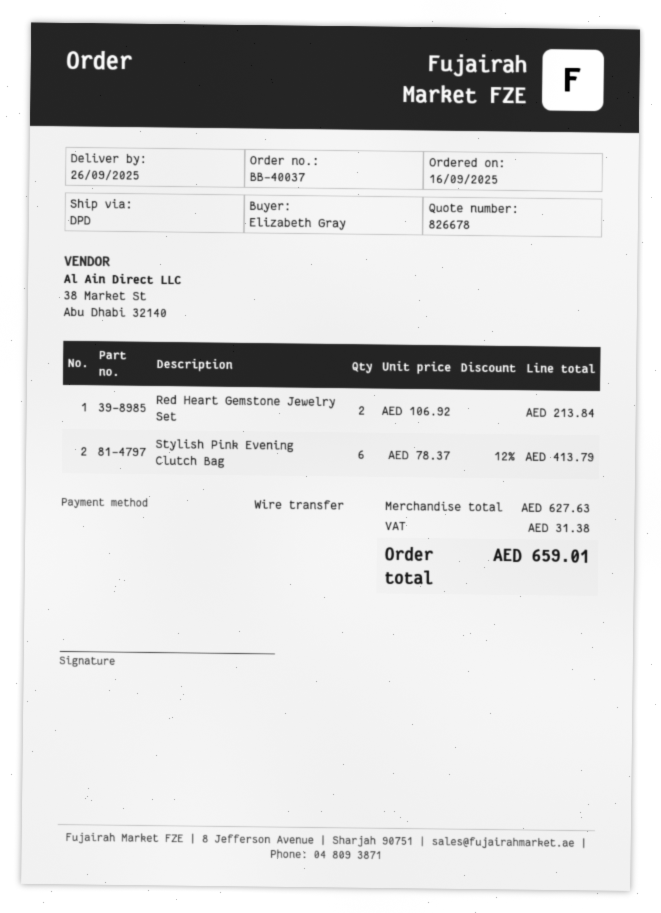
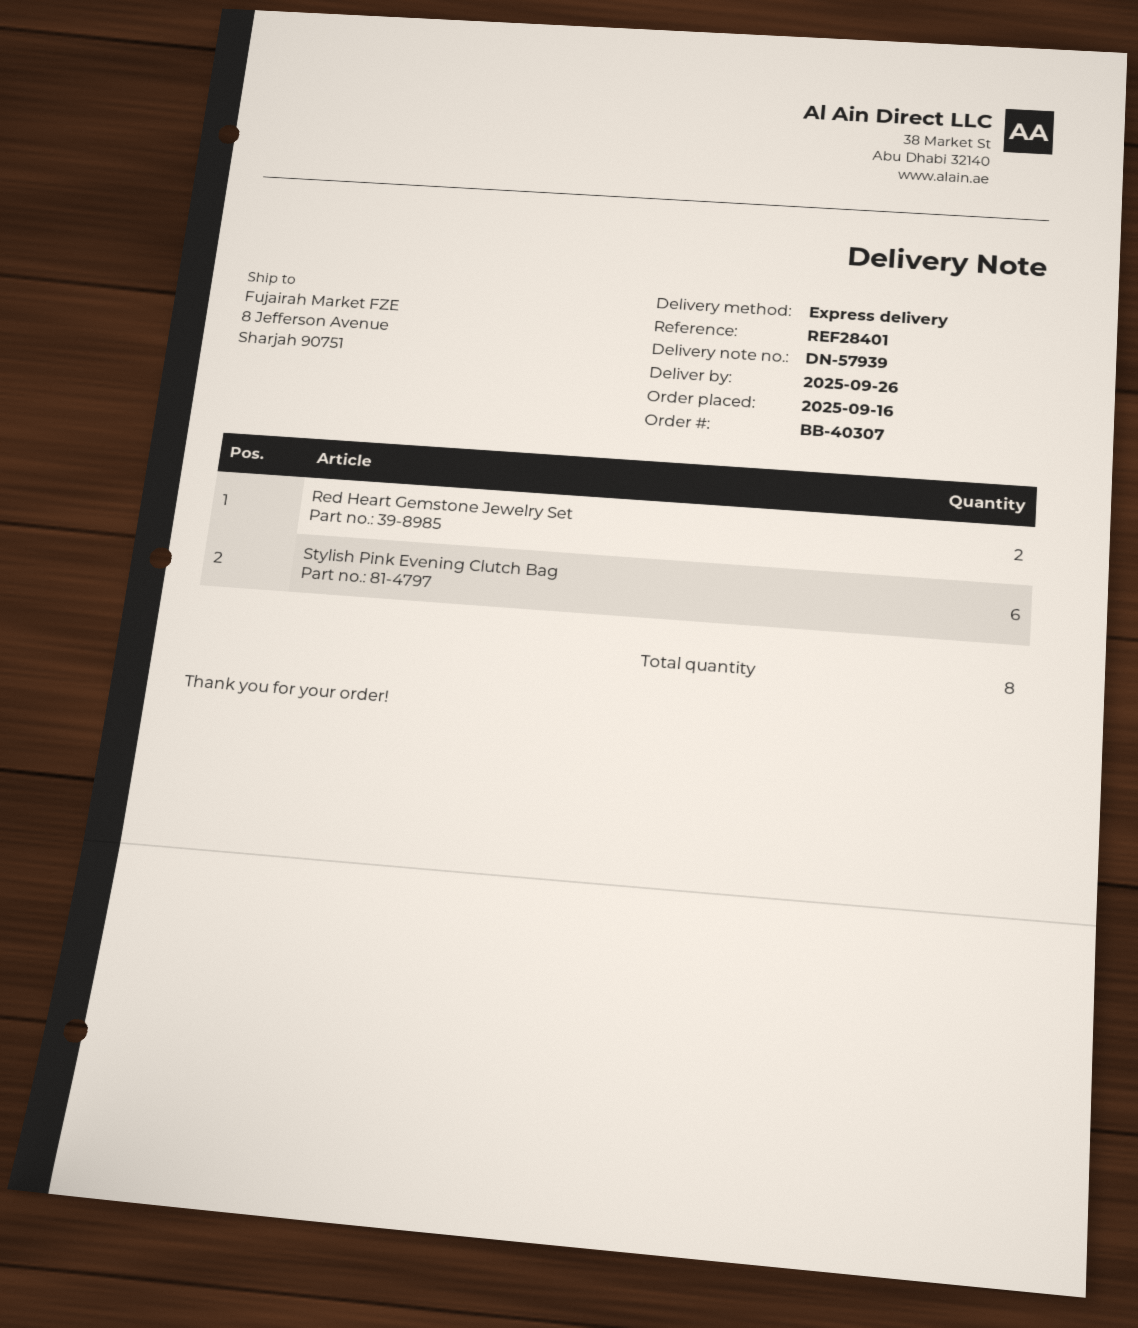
order number: BB-40037 -> BB-40307
shipping method: DPD -> express

